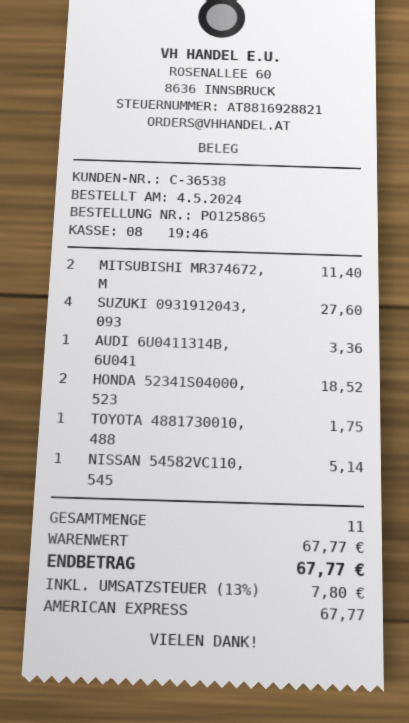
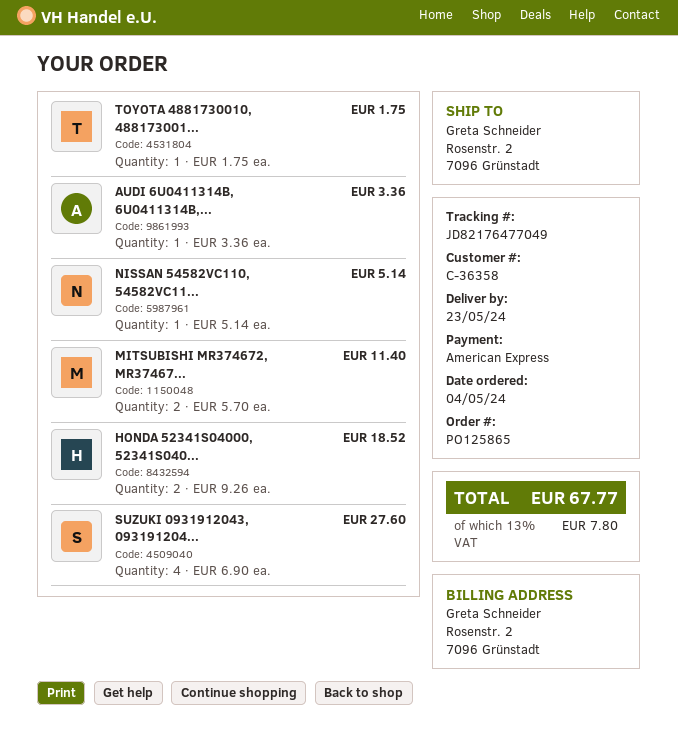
customer number: C-36538 -> C-36358

